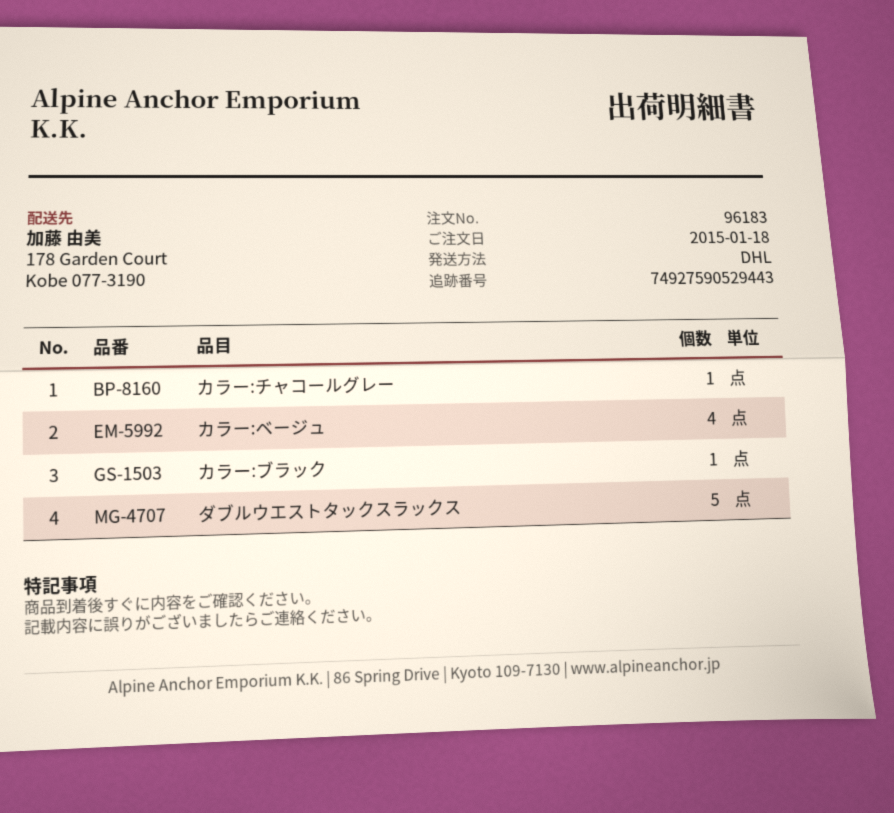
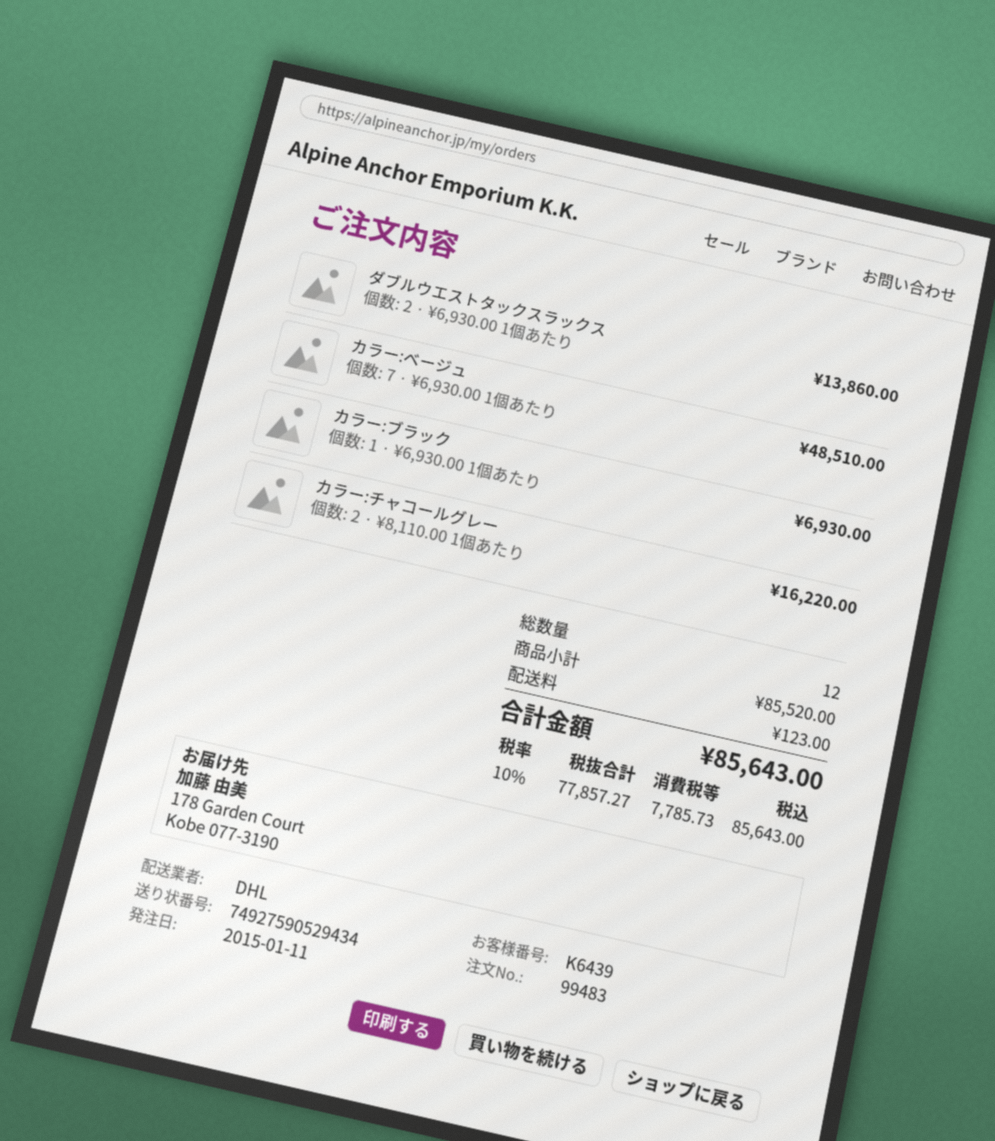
order number: 96183 -> 99483
order date: 2015-01-18 -> 2015-01-11
tracking number: 74927590529443 -> 74927590529434
カラー:チャコールグレー: 1 -> 2
カラー:ベージュ: 4 -> 7
ダブルウエストタックスラックス: 5 -> 2

